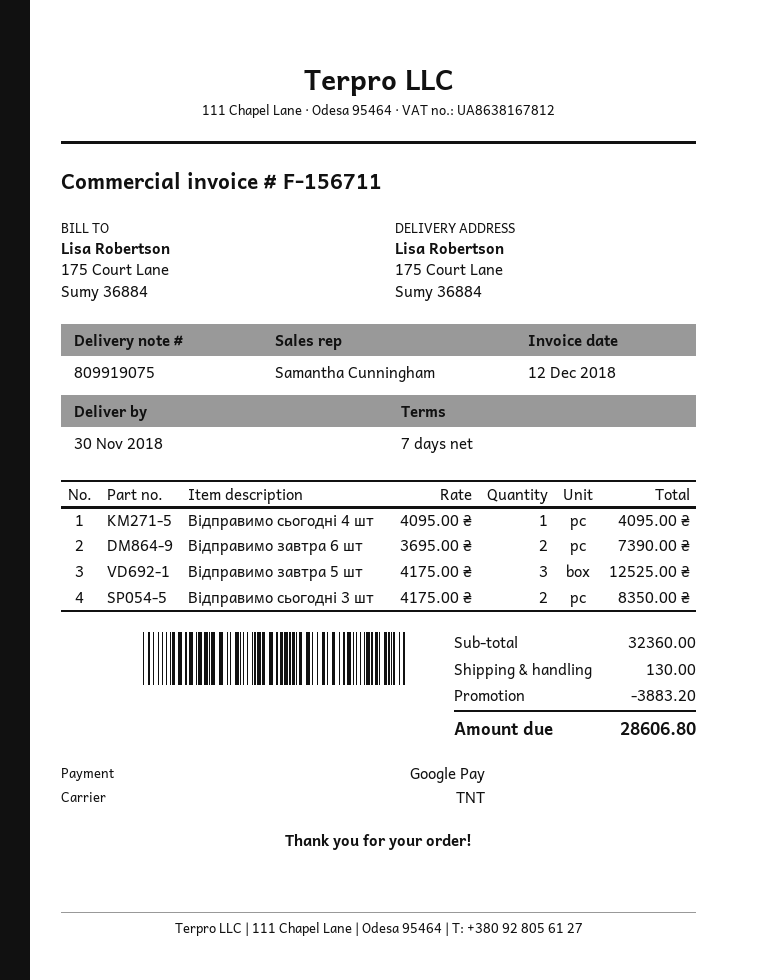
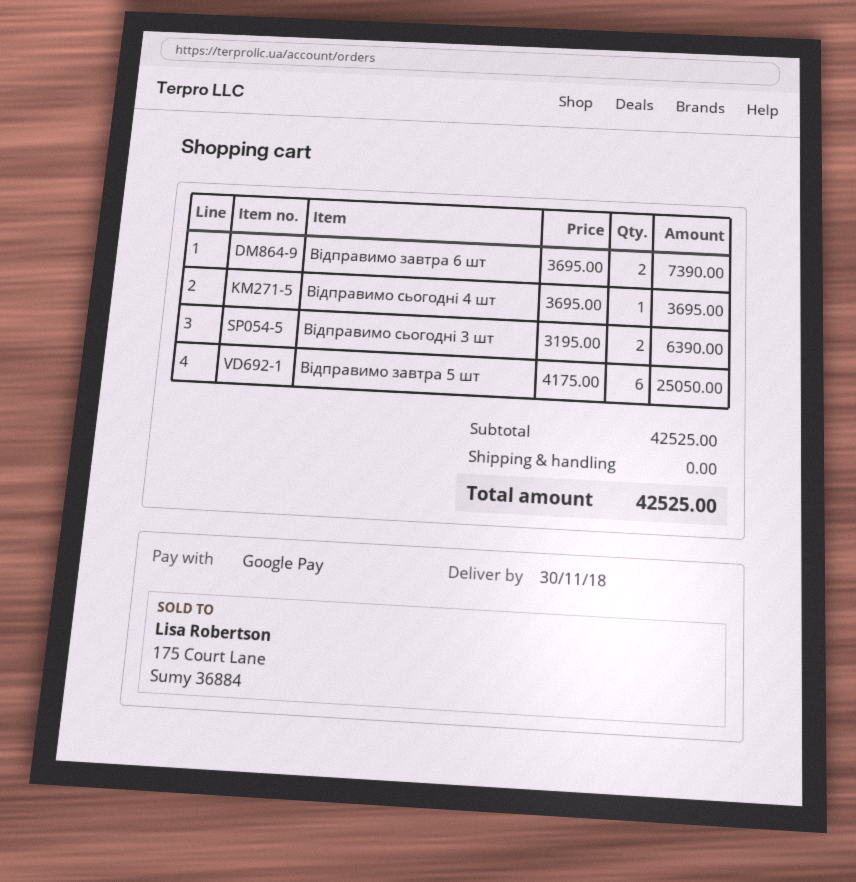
Відправимо сьогодні 4 шт: 1 x 4095.00 = 4095.00 -> 1 x 3695.00 = 3695.00
Відправимо завтра 5 шт: 3 x 4175.00 = 12525.00 -> 6 x 4175.00 = 25050.00
Відправимо сьогодні 3 шт: 2 x 4175.00 = 8350.00 -> 2 x 3195.00 = 6390.00
subtotal: 32360.00 -> 42525.00
discount: 3883.20 -> none
shipping: 130.00 -> 0.00
total: 28606.80 -> 42525.00

